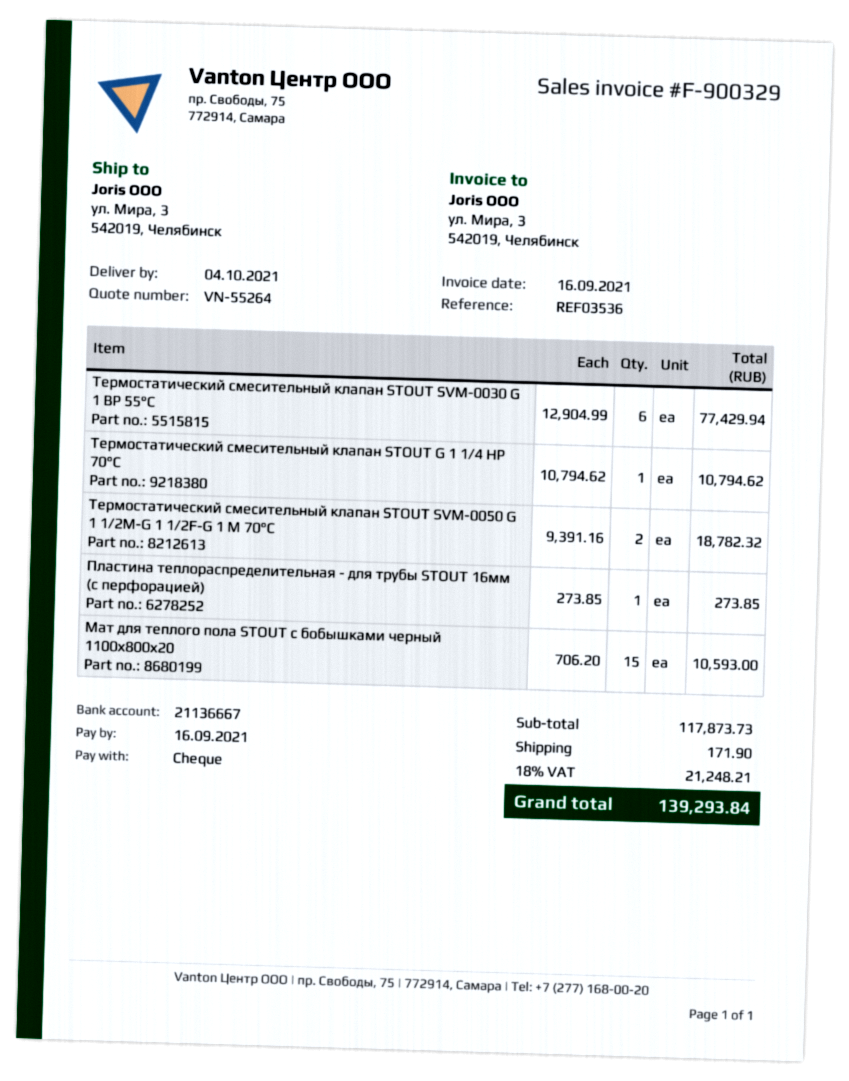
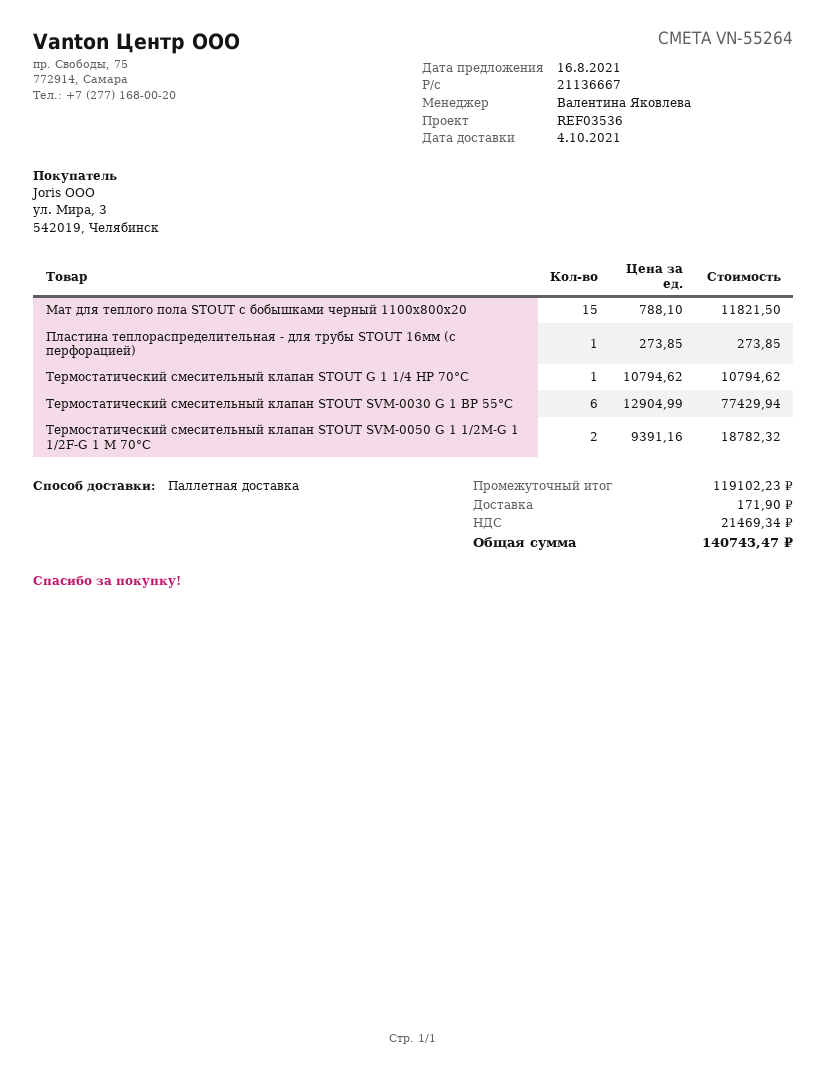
Мат для теплого пола STOUT с бобышками черный 1100х800х20: 15 x 706.20 = 10593.00 -> 15 x 788.10 = 11821.50
subtotal: 117873.73 -> 119102.23
tax: 21248.21 -> 21469.34
total: 139293.84 -> 140743.47

